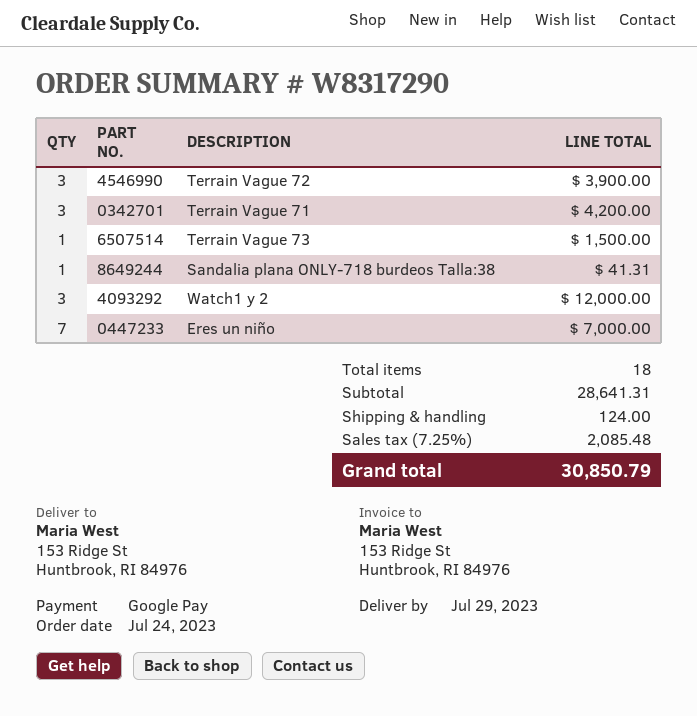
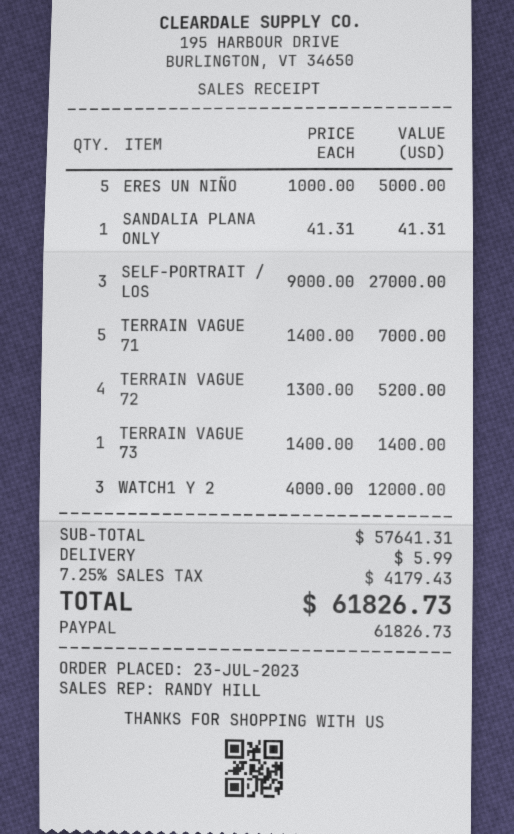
order date: 2023-07-24 -> 2023-07-23
payment method: Google Pay -> PayPal
Terrain Vague 72: 3 for 3900.00 -> 4 for 5200.00
Terrain Vague 71: 3 for 4200.00 -> 5 for 7000.00
Terrain Vague 73: 1 for 1500.00 -> 1 for 1400.00
Eres un niño: 7 for 7000.00 -> 5 for 5000.00
SELF-PORTRAIT / LOS: none -> 3 for 27000.00
subtotal: 28641.31 -> 57641.31
shipping: 124.00 -> 5.99
tax: 7.25% = 2085.48 -> 7.25% = 4179.43
total: 30850.79 -> 61826.73

